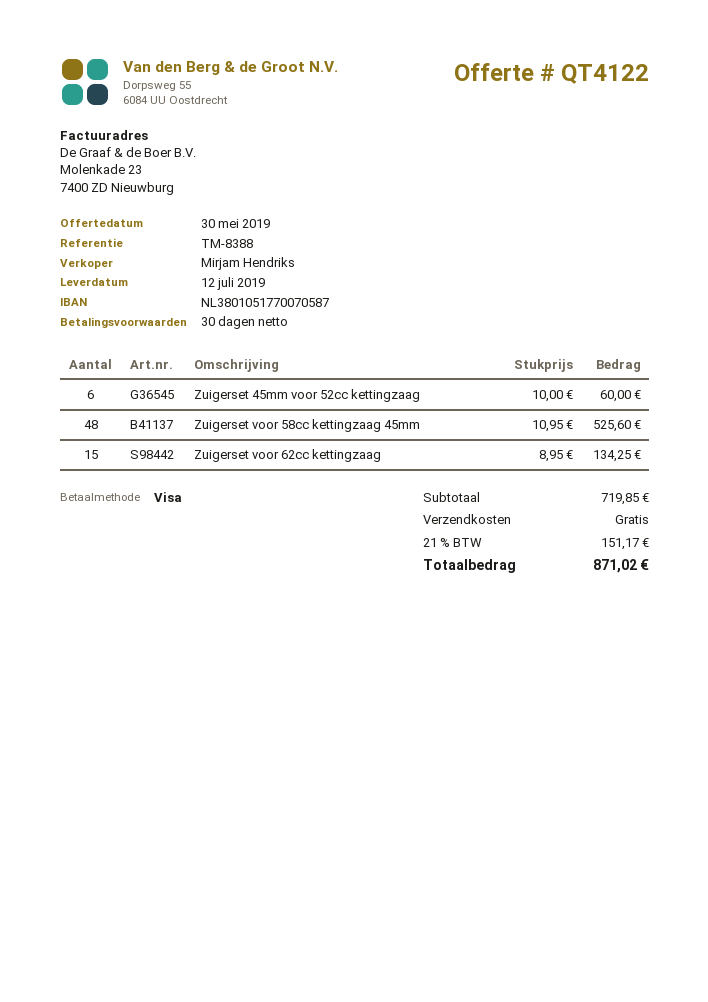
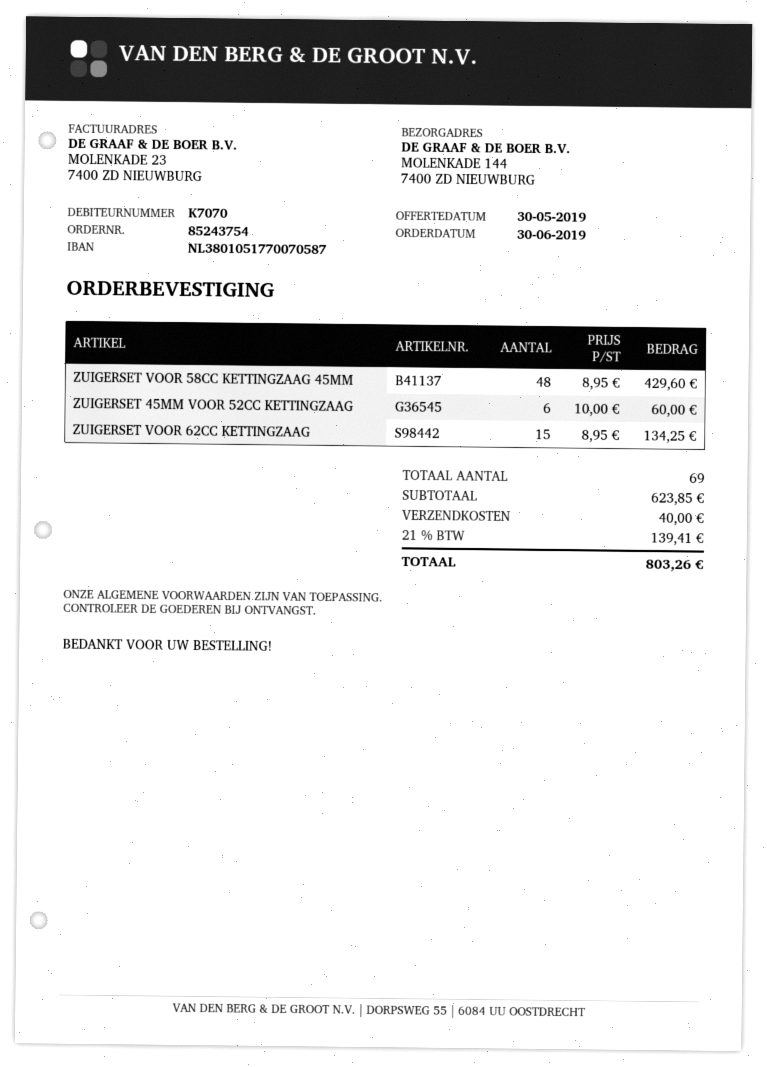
Zuigerset voor 58cc kettingzaag 45mm: 48 x 10.95 = 525.60 -> 48 x 8.95 = 429.60
subtotal: 719.85 -> 623.85
shipping: 0.00 -> 40.00
tax: 21% = 151.17 -> 21% = 139.41
total: 871.02 -> 803.26

